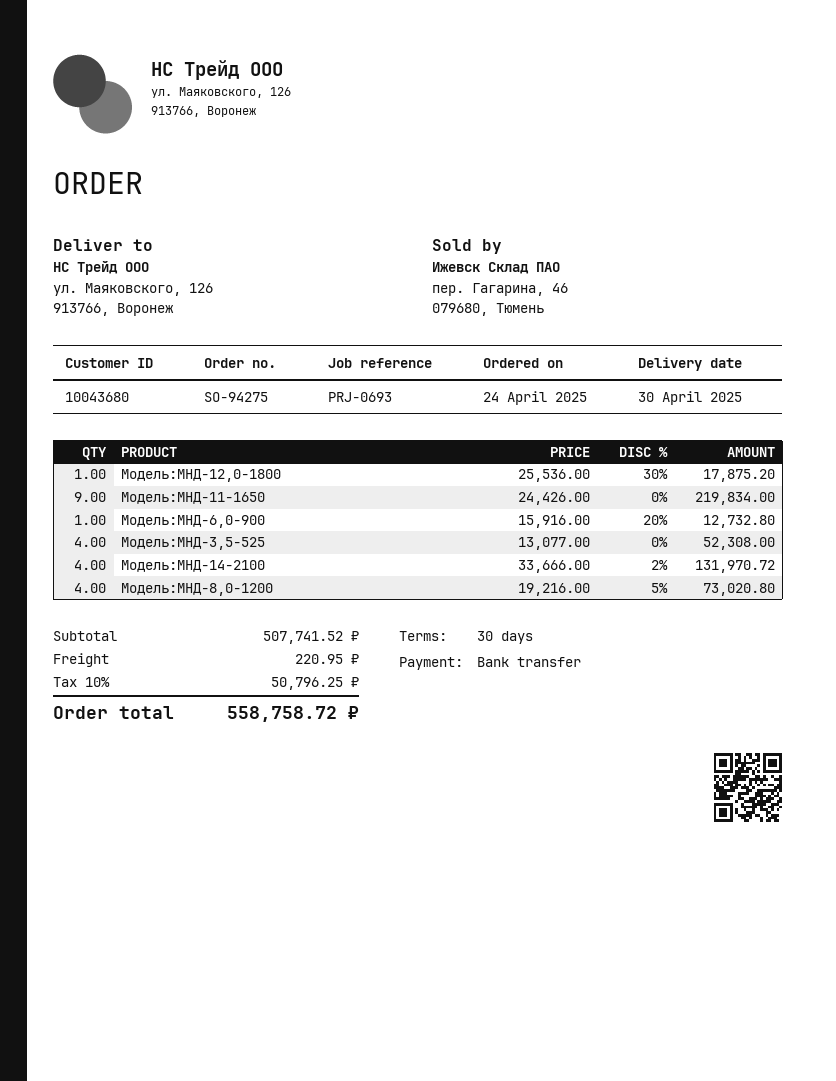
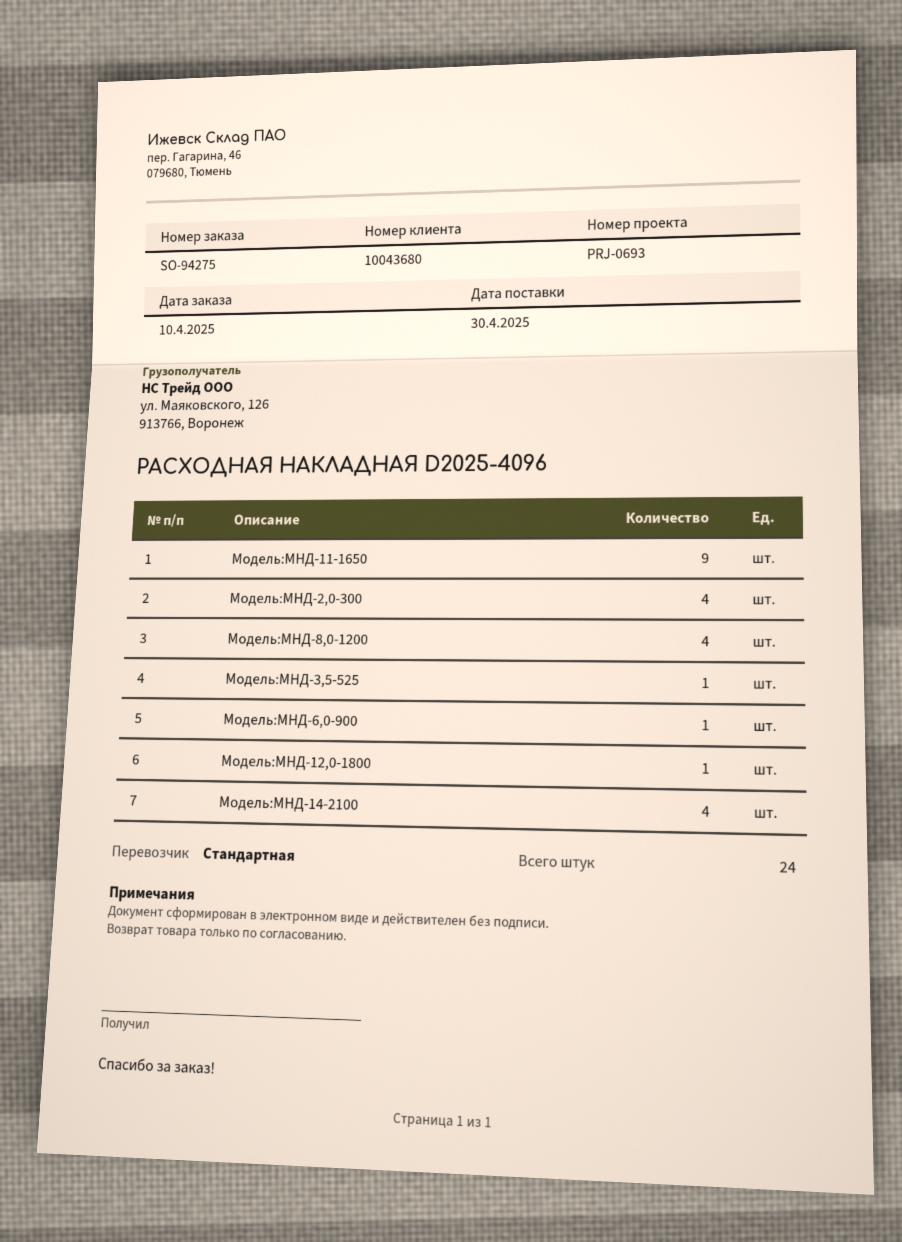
order date: 2025-04-24 -> 2025-04-10
Модель:МНД-3,5-525: 4 -> 1
Модель:МНД-2,0-300: none -> 4

